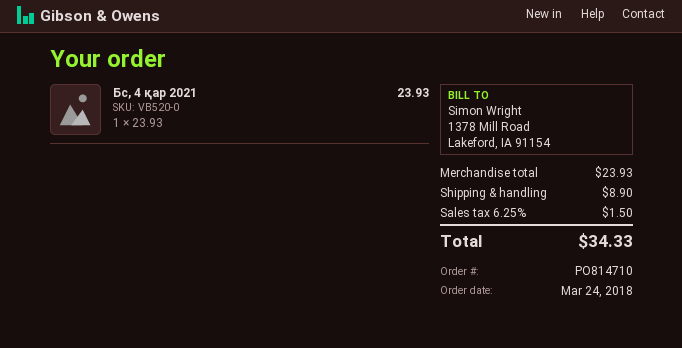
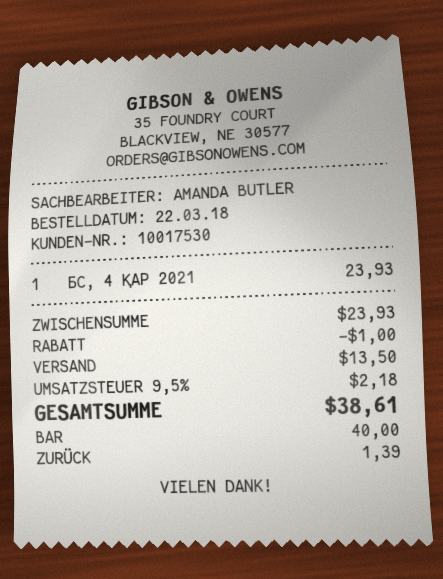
order date: 2018-03-24 -> 2018-03-22
discount: none -> 1.00
shipping: 8.90 -> 13.50
tax: 6.25% = 1.50 -> 9.5% = 2.18
total: 34.33 -> 38.61

